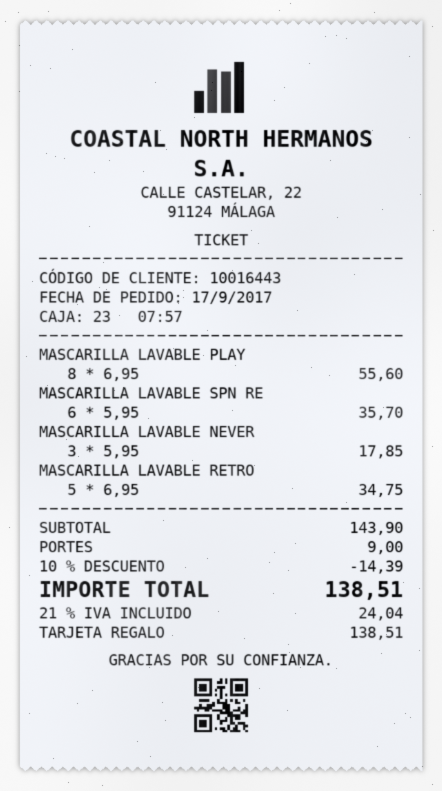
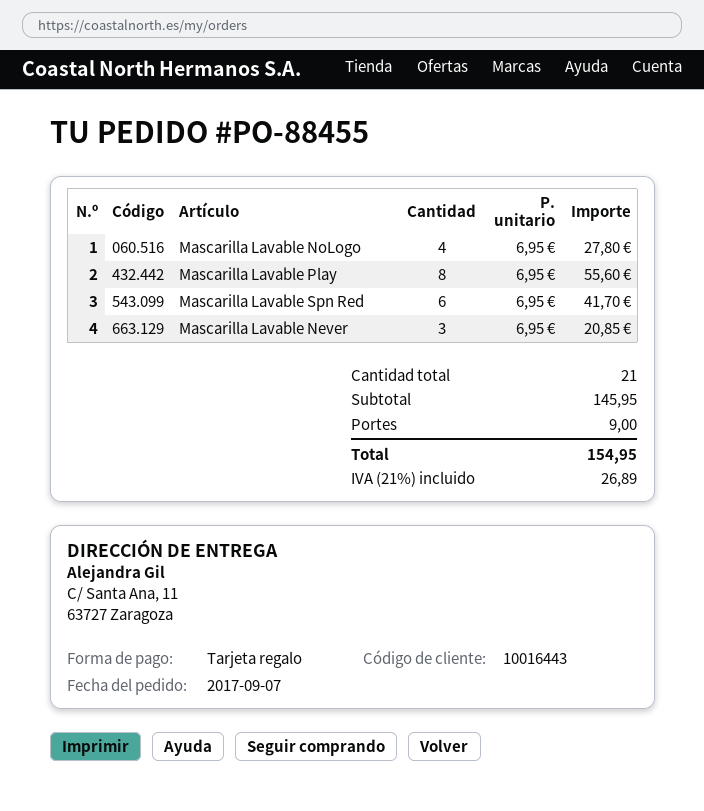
order date: 2017-09-17 -> 2017-09-07
MASCARILLA LAVABLE SPN RE: 6 x 5.95 = 35.70 -> 6 x 6.95 = 41.70
MASCARILLA LAVABLE NEVER: 3 x 5.95 = 17.85 -> 3 x 6.95 = 20.85
MASCARILLA LAVABLE RETRO: 5 x 6.95 = 34.75 -> none
Mascarilla Lavable NoLogo: none -> 4 x 6.95 = 27.80
subtotal: 143.90 -> 145.95
discount: 10% = 14.39 -> none
tax: 21% = 24.04 -> 21% = 26.89
total: 138.51 -> 154.95

